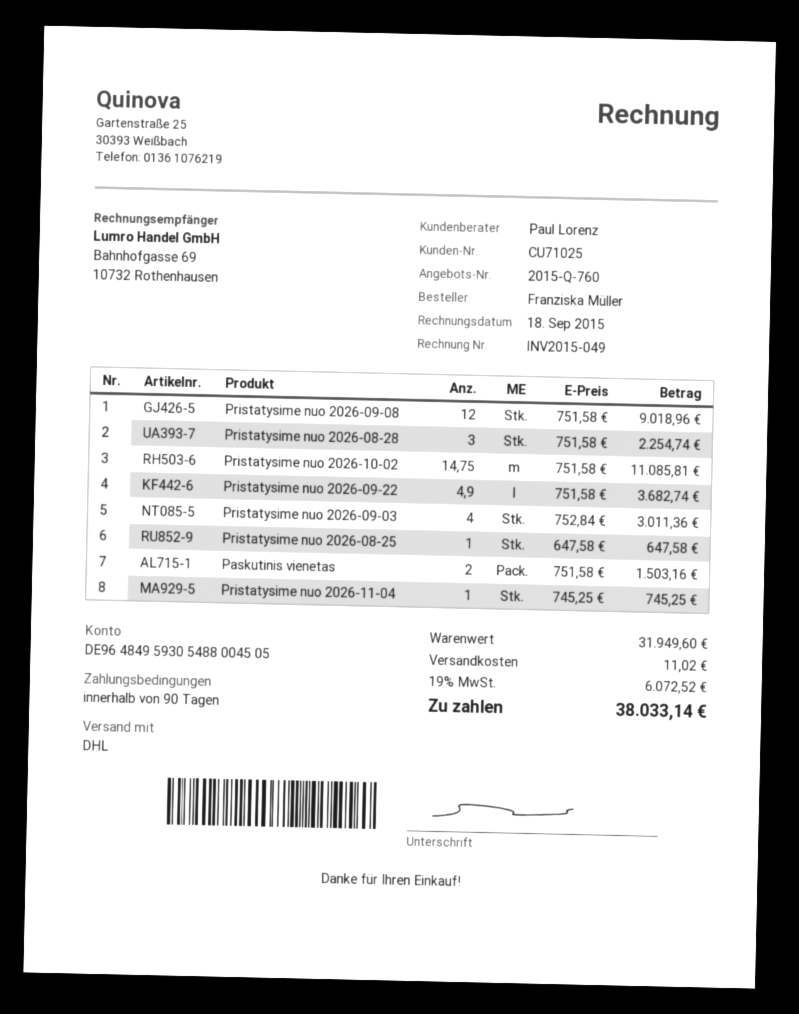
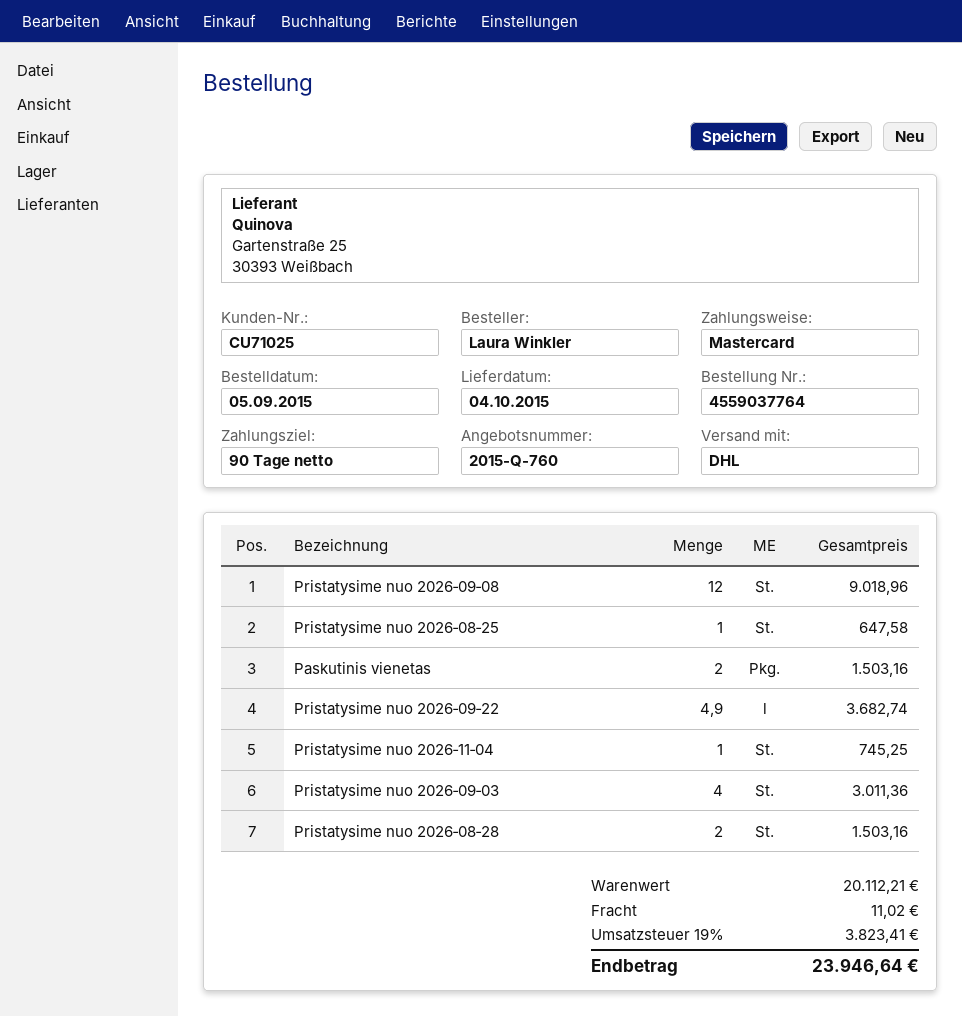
ordered by: Franziska Müller -> Laura Winkler
Pristatysime nuo 2026‑08‑28: 3 for 2254.74 -> 2 for 1503.16
Pristatysime nuo 2026‑10‑02: 14.75 for 11085.81 -> none
subtotal: 31949.60 -> 20112.21
tax: 19% = 6072.52 -> 19% = 3823.41
total: 38033.14 -> 23946.64

